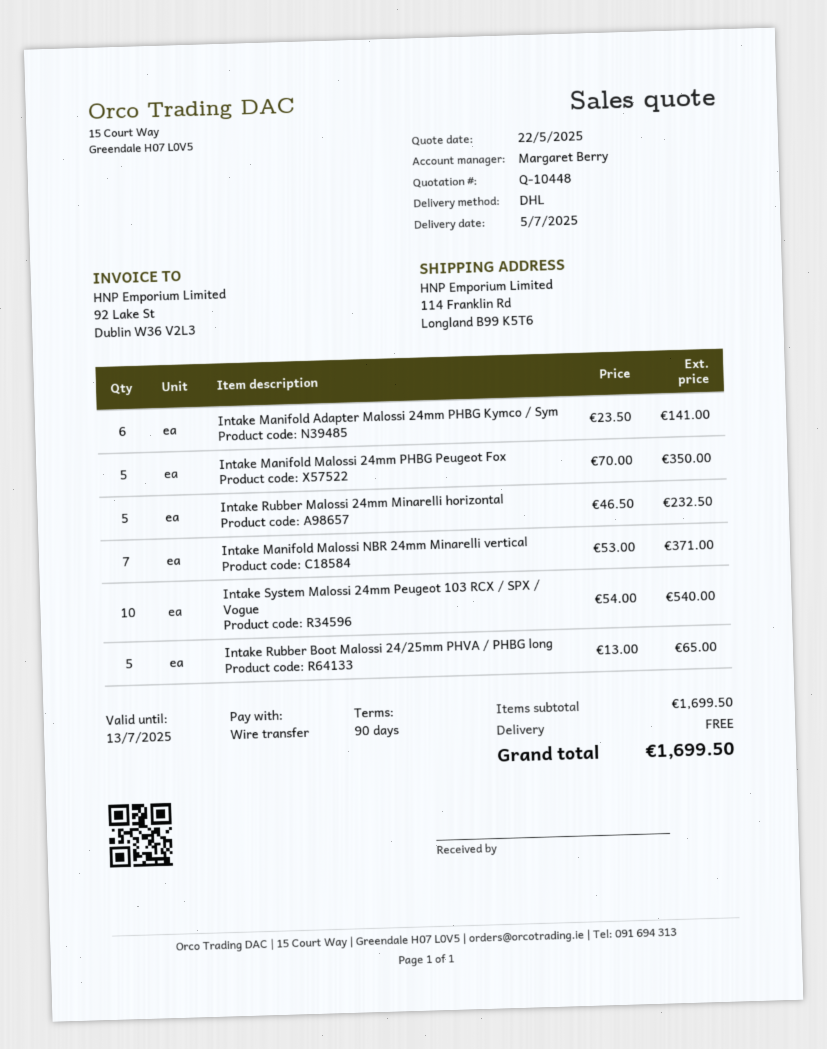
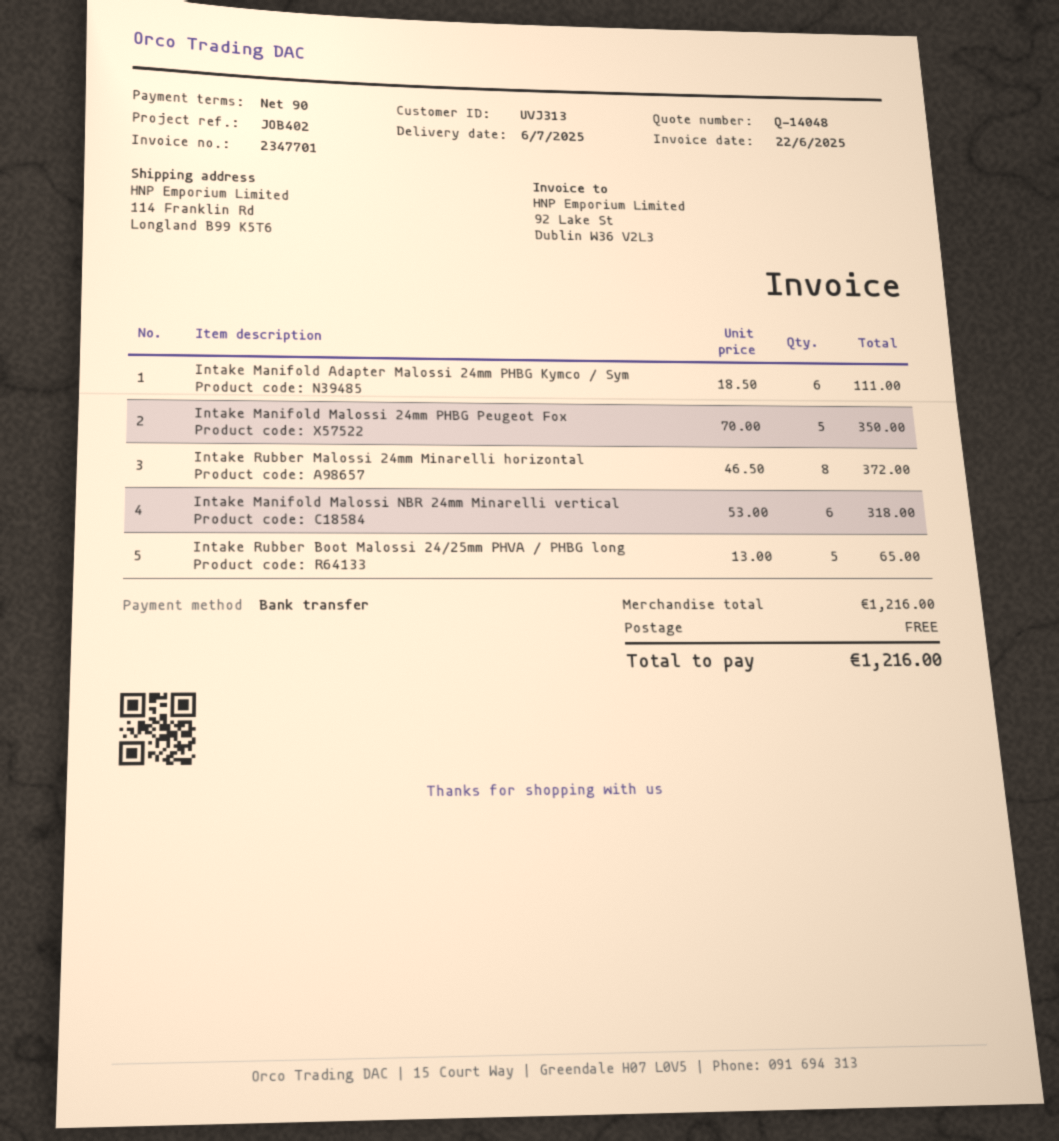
quote number: Q-10448 -> Q-14048
delivery date: 2025-07-05 -> 2025-07-06
Intake Manifold Adapter Malossi 24mm PHBG Kymco / Sym: 6 x 23.50 = 141.00 -> 6 x 18.50 = 111.00
Intake Rubber Malossi 24mm Minarelli horizontal: 5 x 46.50 = 232.50 -> 8 x 46.50 = 372.00
Intake Manifold Malossi NBR 24mm Minarelli vertical: 7 x 53.00 = 371.00 -> 6 x 53.00 = 318.00
Intake System Malossi 24mm Peugeot 103 RCX / SPX / Vogue: 10 x 54.00 = 540.00 -> none
subtotal: 1699.50 -> 1216.00
total: 1699.50 -> 1216.00

